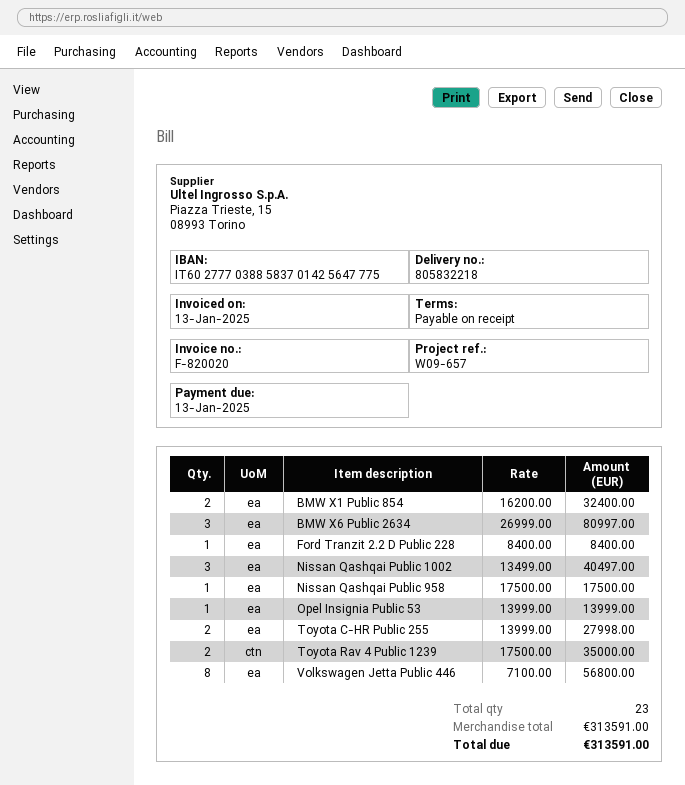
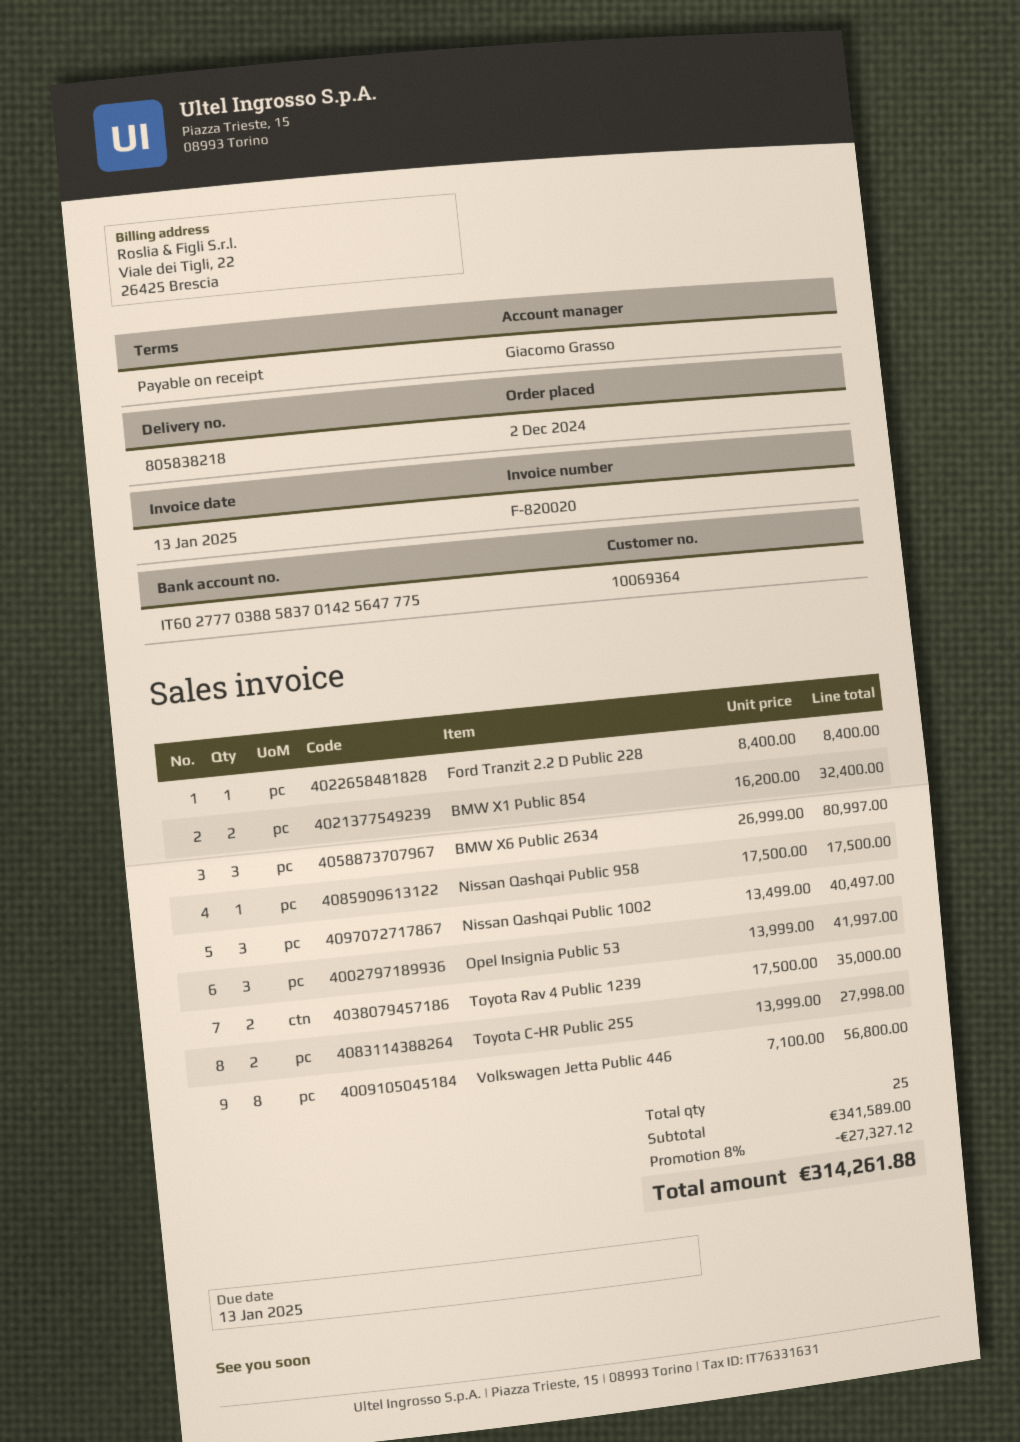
delivery note number: 805832218 -> 805838218
Opel Insignia Public 53: 1 x 13999.00 = 13999.00 -> 3 x 13999.00 = 41997.00
total quantity: 23 -> 25
subtotal: 313591.00 -> 341589.00
discount: none -> 8% = 27327.12
total: 313591.00 -> 314261.88

